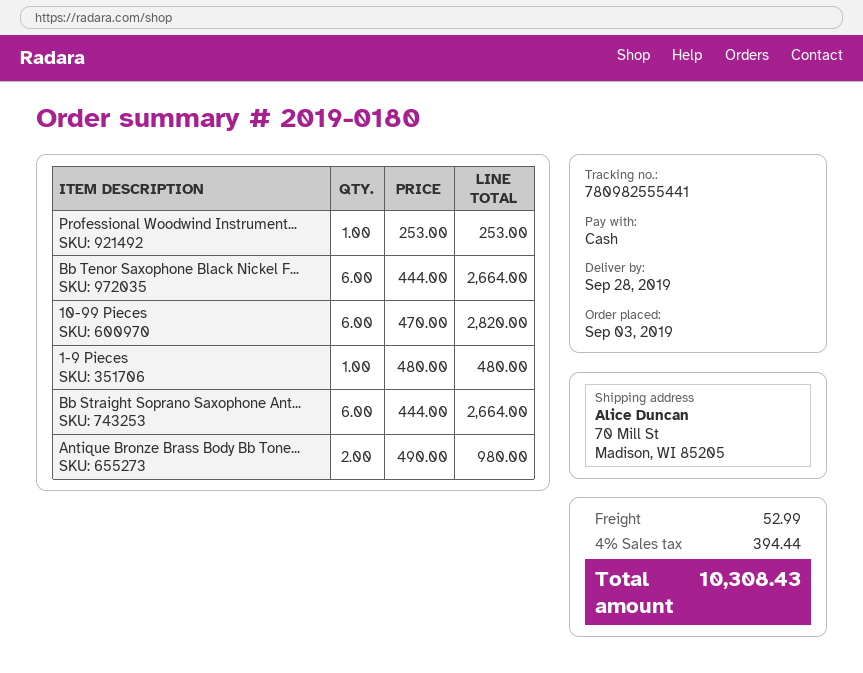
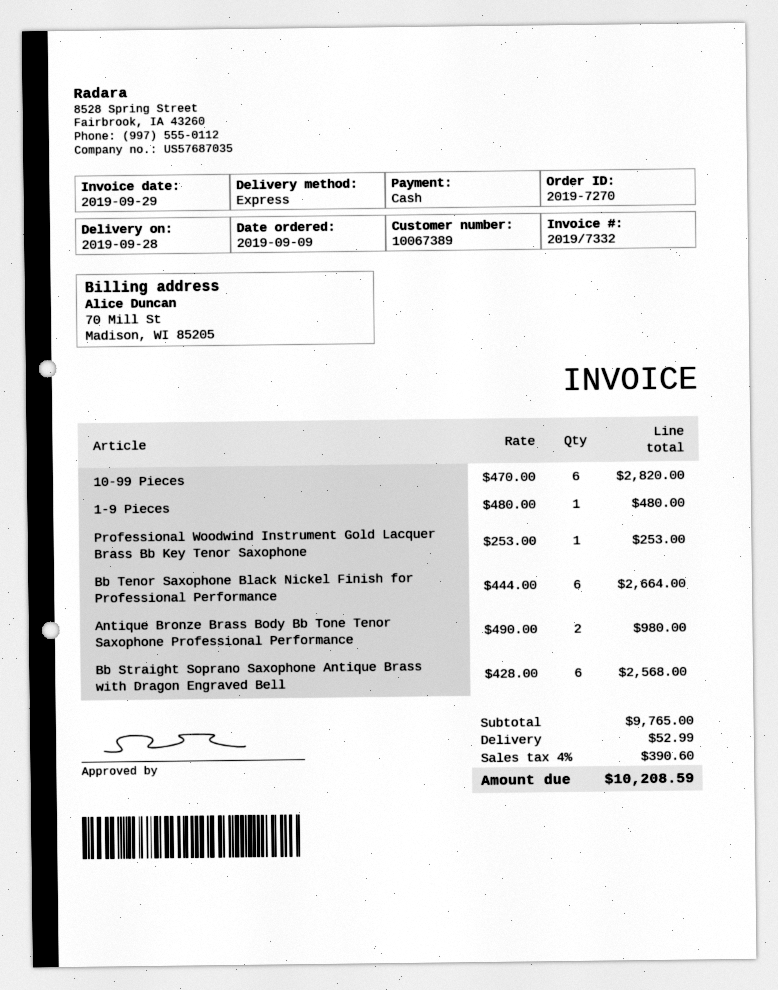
order number: 2019-0180 -> 2019-7270
order date: 2019-09-03 -> 2019-09-09
Bb Straight Soprano Saxophone Ant...: 6 x 444.00 = 2664.00 -> 6 x 428.00 = 2568.00
tax: 4% = 394.44 -> 4% = 390.60
total: 10308.43 -> 10208.59

